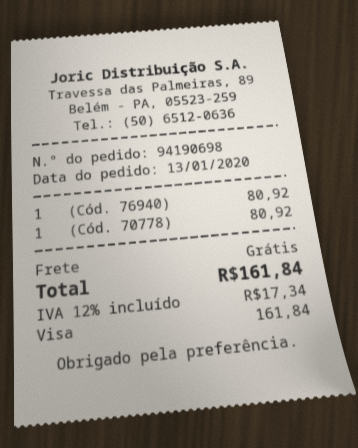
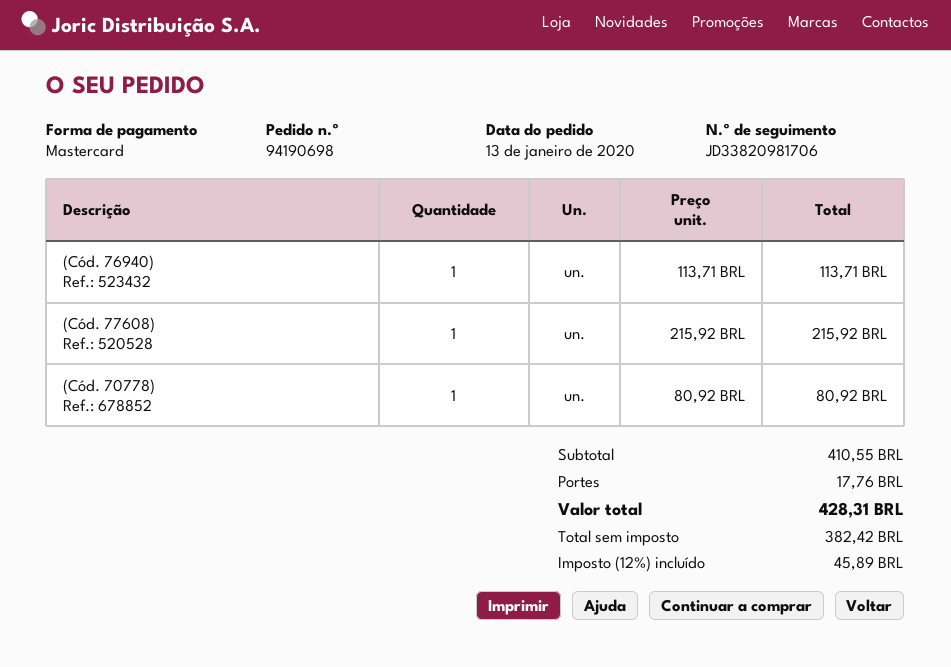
payment method: Visa -> Mastercard
(Cód. 76940): 1 x 80.92 = 80.92 -> 1 x 113.71 = 113.71
(Cód. 77608): none -> 1 x 215.92 = 215.92
shipping: 0.00 -> 17.76
tax: 12% = 17.34 -> 12% = 45.89
total: 161.84 -> 428.31

